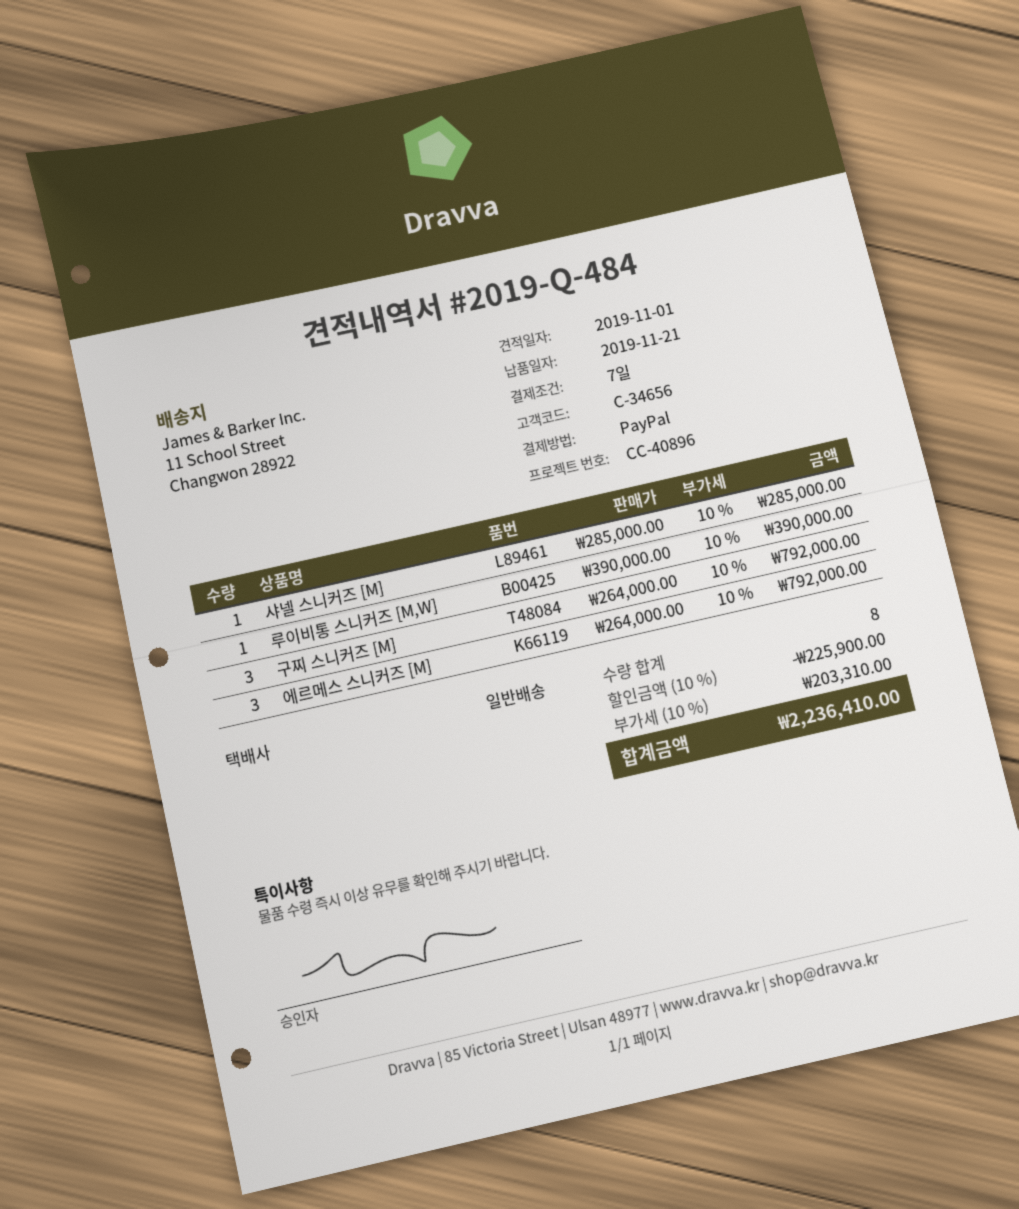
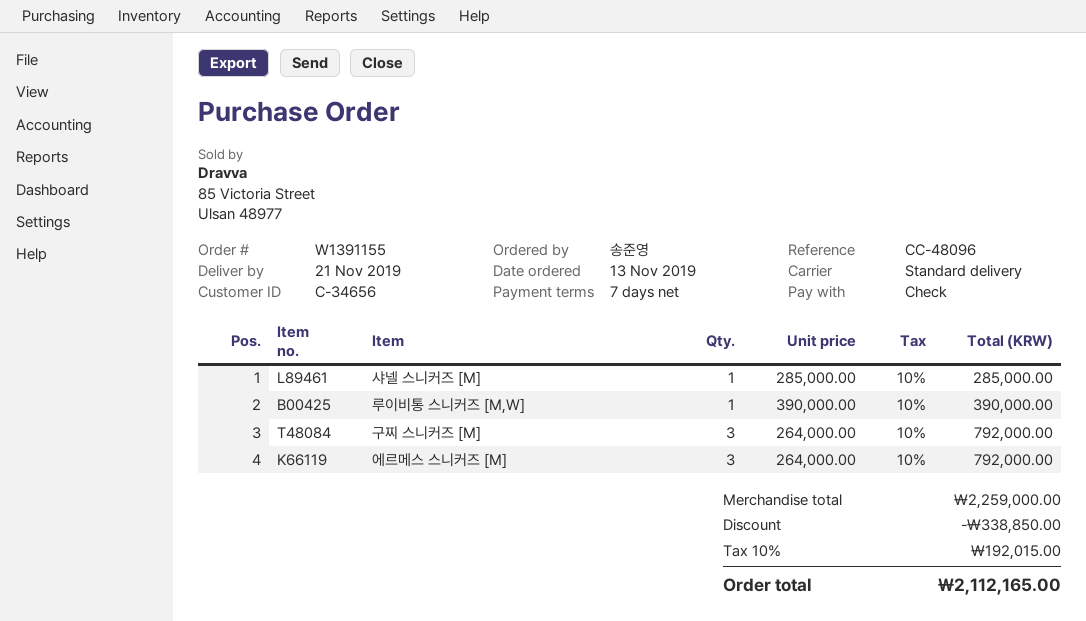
reference: CC-40896 -> CC-48096
payment method: PayPal -> cheque
discount: 225900.00 -> 338850.00
tax: 10% = 203310.00 -> 10% = 192015.00
total: 2236410.00 -> 2112165.00

